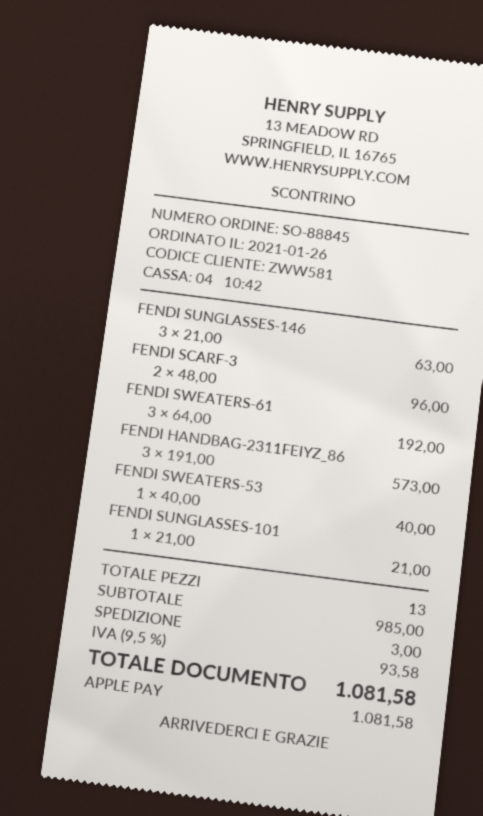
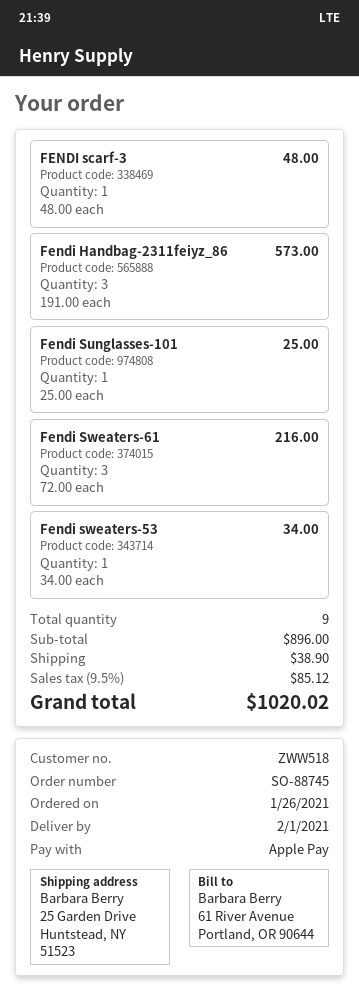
order number: SO-88845 -> SO-88745
customer number: ZWW581 -> ZWW518
FENDI SUNGLASSES-146: 3 x 21.00 = 63.00 -> none
FENDI SCARF-3: 2 x 48.00 = 96.00 -> 1 x 48.00 = 48.00
FENDI SWEATERS-61: 3 x 64.00 = 192.00 -> 3 x 72.00 = 216.00
FENDI SWEATERS-53: 1 x 40.00 = 40.00 -> 1 x 34.00 = 34.00
FENDI SUNGLASSES-101: 1 x 21.00 = 21.00 -> 1 x 25.00 = 25.00
total quantity: 13 -> 9
subtotal: 985.00 -> 896.00
shipping: 3.00 -> 38.90
tax: 9.5% = 93.58 -> 9.5% = 85.12
total: 1081.58 -> 1020.02

